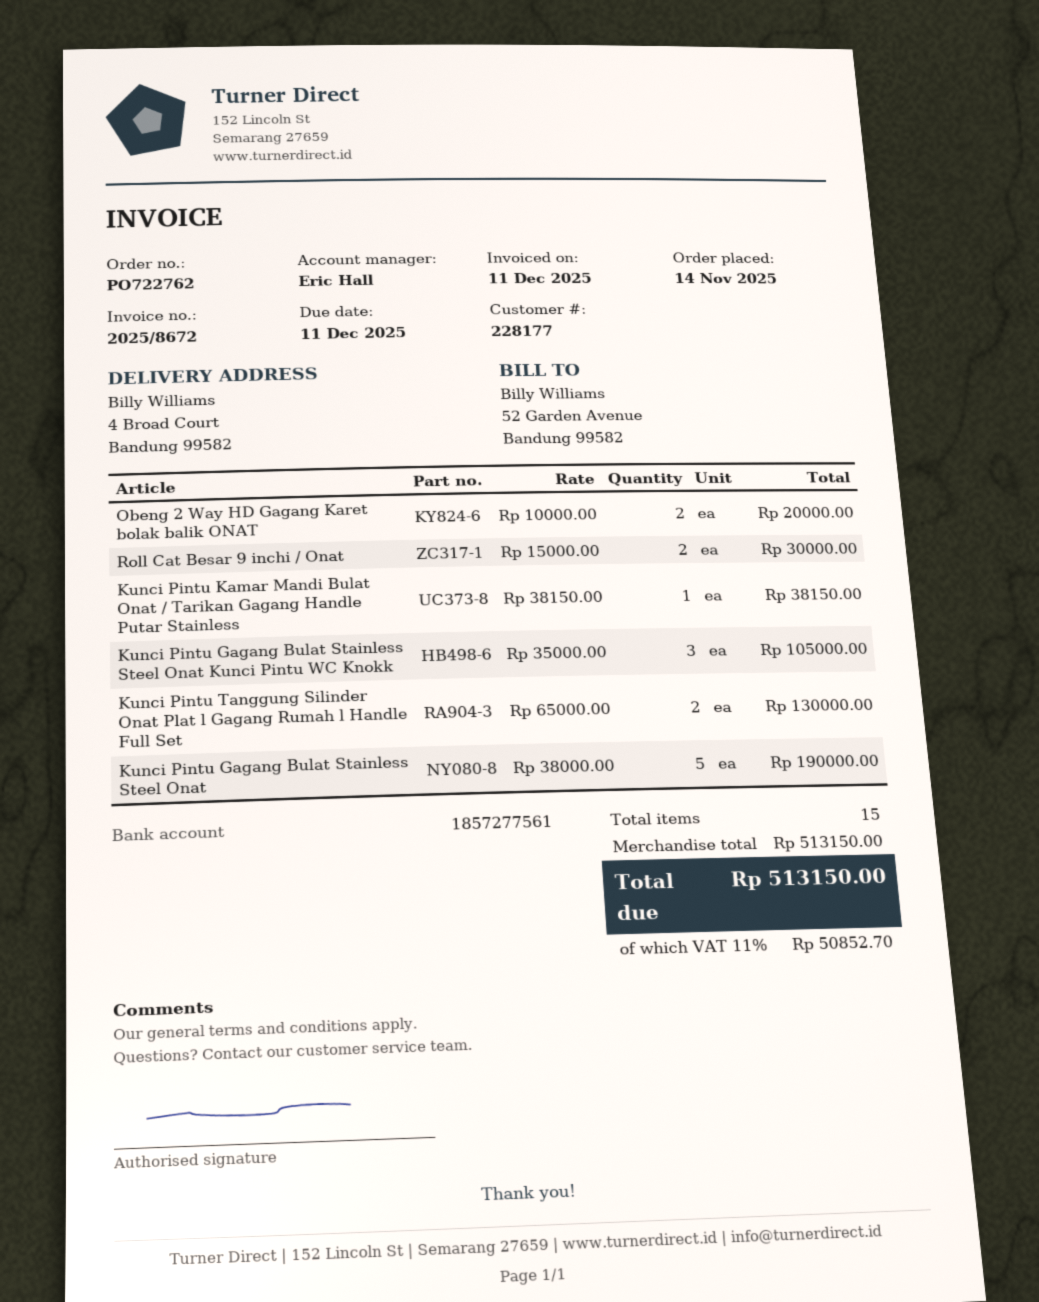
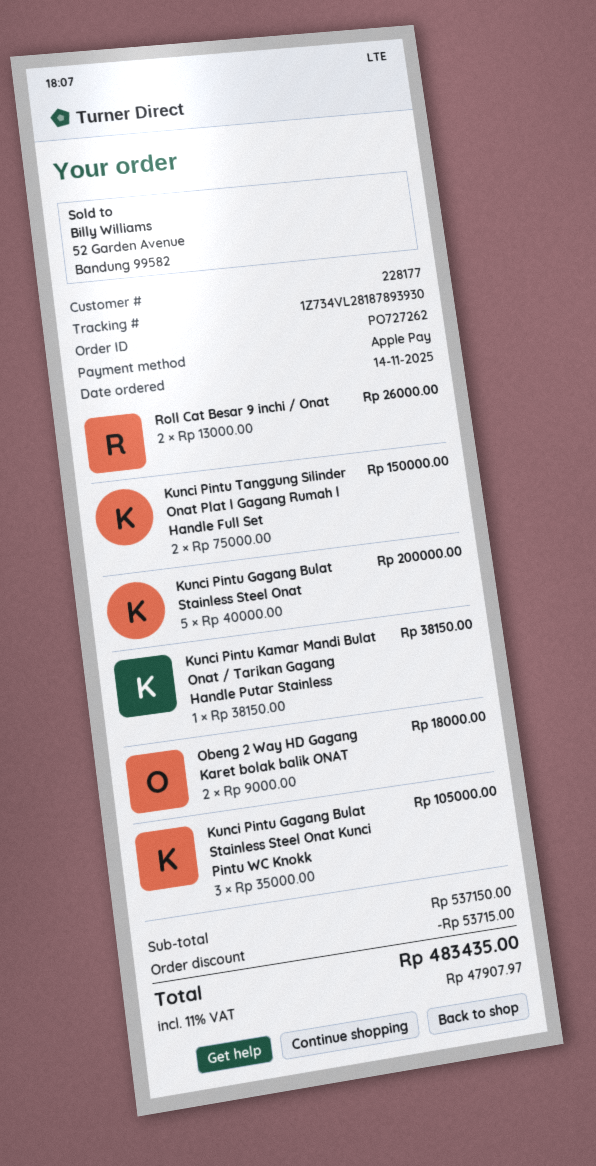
order number: PO722762 -> PO727262
Obeng 2 Way HD Gagang Karet bolak balik ONAT: 2 x 10000.00 = 20000.00 -> 2 x 9000.00 = 18000.00
Roll Cat Besar 9 inchi / Onat: 2 x 15000.00 = 30000.00 -> 2 x 13000.00 = 26000.00
Kunci Pintu Tanggung Silinder Onat Plat l Gagang Rumah l Handle Full Set: 2 x 65000.00 = 130000.00 -> 2 x 75000.00 = 150000.00
Kunci Pintu Gagang Bulat Stainless Steel Onat: 5 x 38000.00 = 190000.00 -> 5 x 40000.00 = 200000.00
subtotal: 513150.00 -> 537150.00
discount: none -> 53715.00
tax: 11% = 50852.70 -> 11% = 47907.97
total: 513150.00 -> 483435.00

